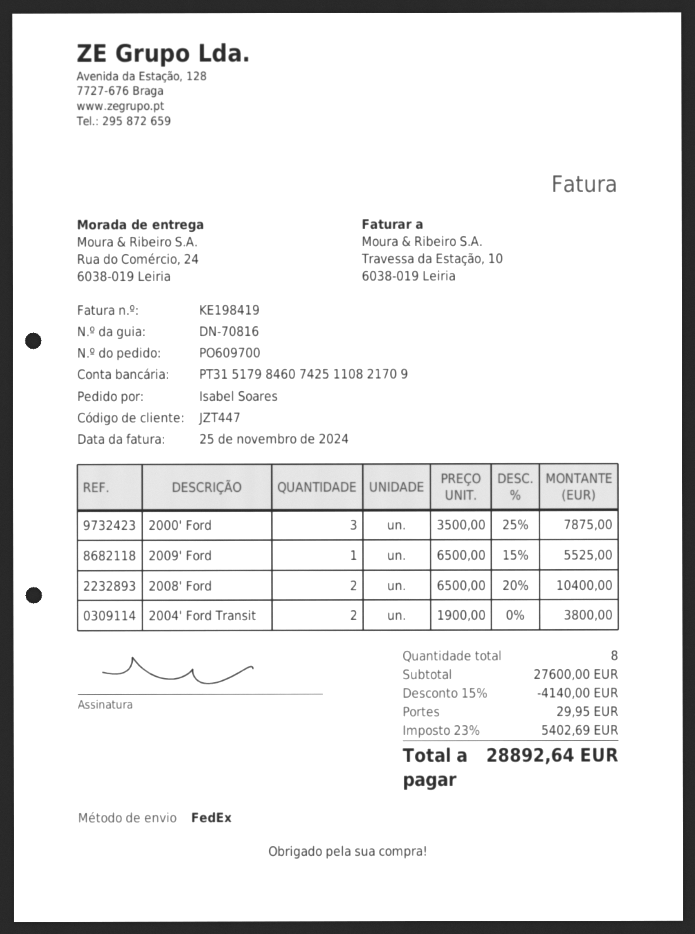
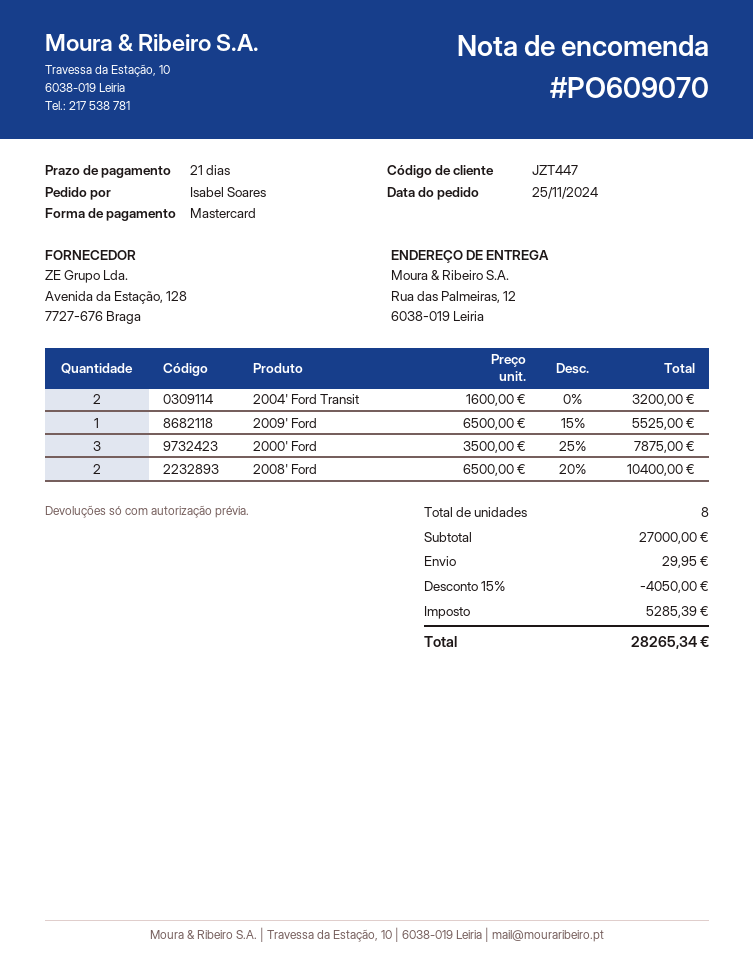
order number: PO609700 -> PO609070
ship to: Rua do Comércio, 24, 6038-019 Leiria -> Rua das Palmeiras, 12, 6038-019 Leiria
2004' Ford Transit: 2 x 1900.00 = 3800.00 -> 2 x 1600.00 = 3200.00
subtotal: 27600.00 -> 27000.00
discount: 15% = 4140.00 -> 15% = 4050.00
tax: 5402.69 -> 5285.39
total: 28892.64 -> 28265.34

